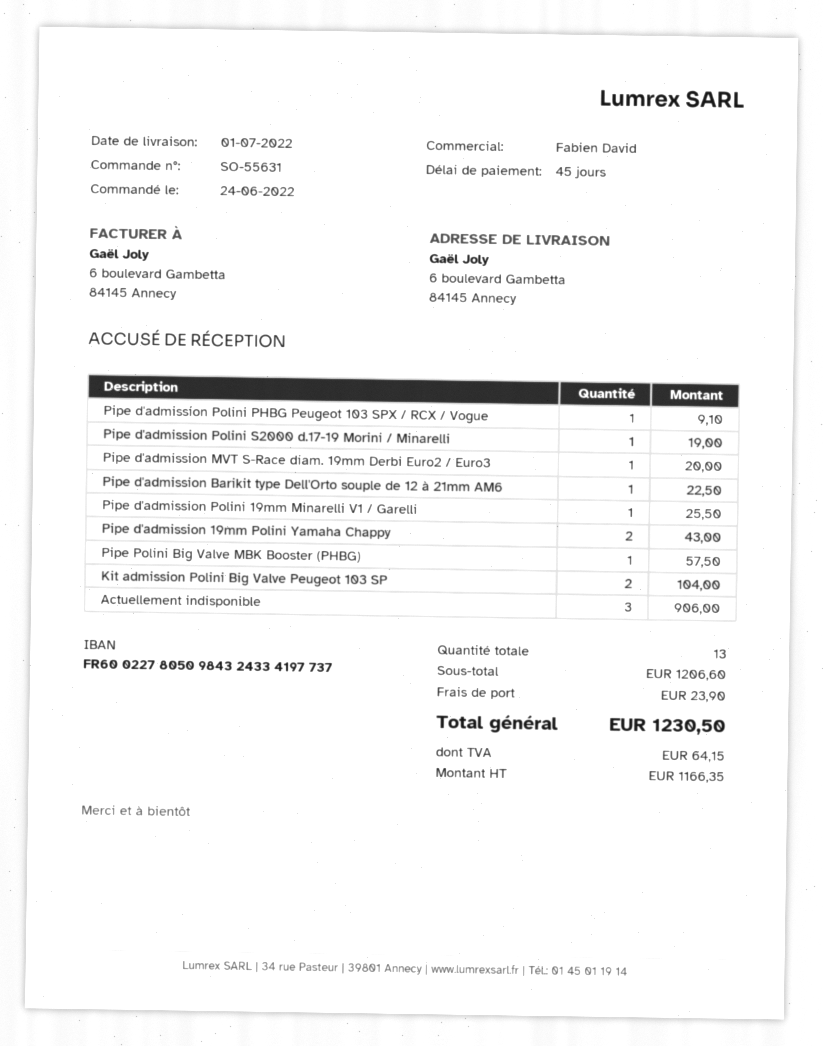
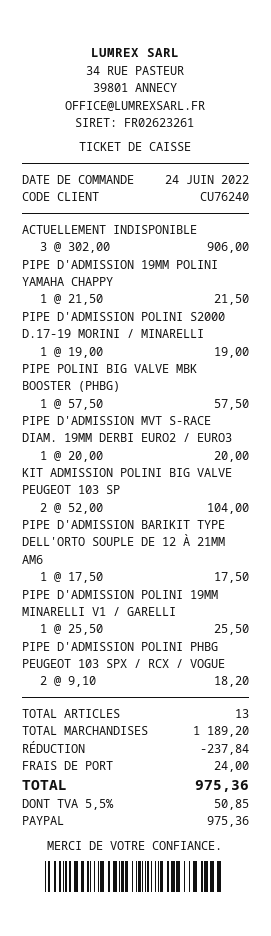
Pipe d'admission Polini PHBG Peugeot 103 SPX / RCX / Vogue: 1 for 9.10 -> 2 for 18.20
Pipe d'admission Barikit type Dell'Orto souple de 12 à 21mm AM6: 1 for 22.50 -> 1 for 17.50
Pipe d'admission 19mm Polini Yamaha Chappy: 2 for 43.00 -> 1 for 21.50
subtotal: 1206.60 -> 1189.20
discount: none -> 237.84
shipping: 23.90 -> 24.00
tax: 64.15 -> 50.85
total: 1230.50 -> 975.36

